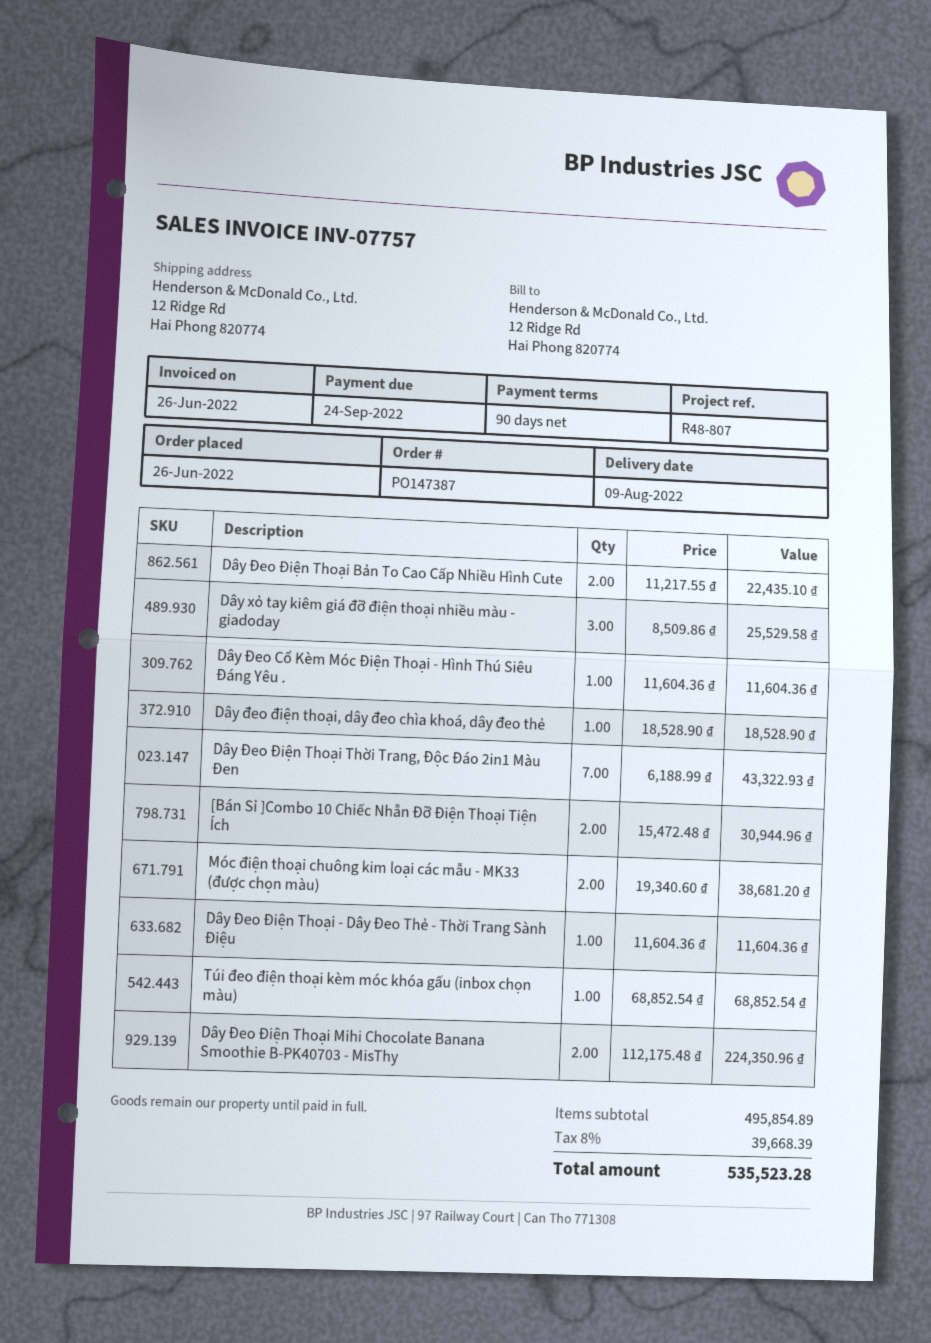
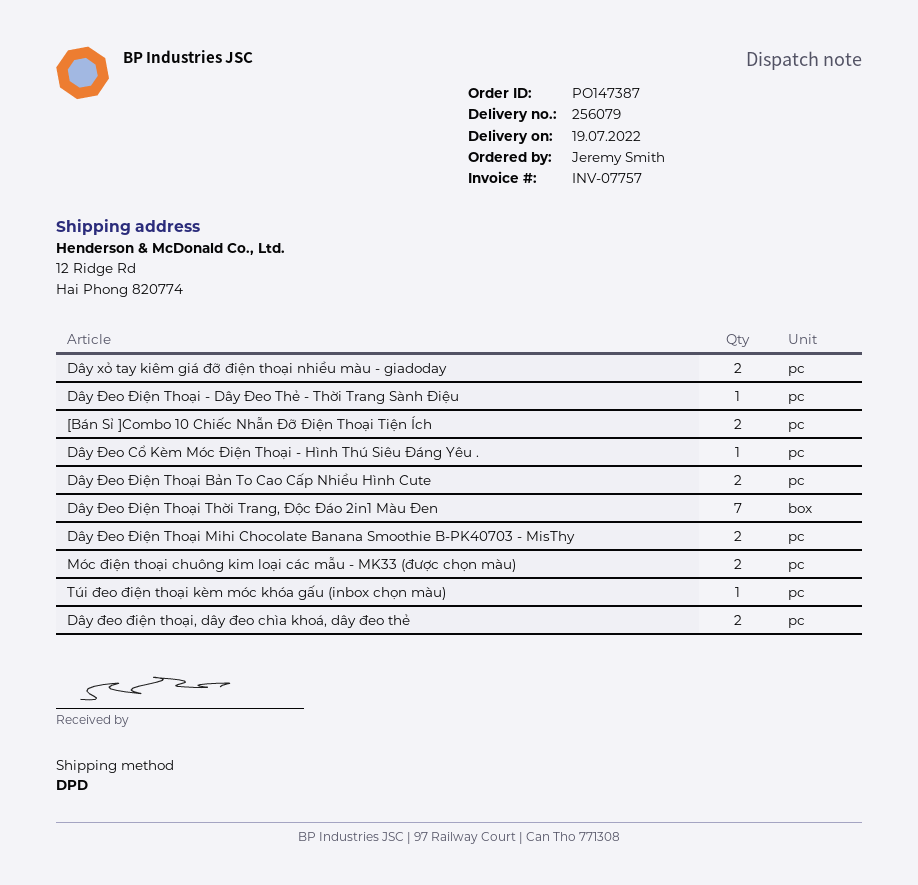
delivery date: 2022-08-09 -> 2022-07-19
Dây xỏ tay kiêm giá đỡ điện thoại nhiều màu - giadoday: 3 -> 2
Dây đeo điện thoại, dây đeo chìa khoá, dây đeo thẻ: 1 -> 2

